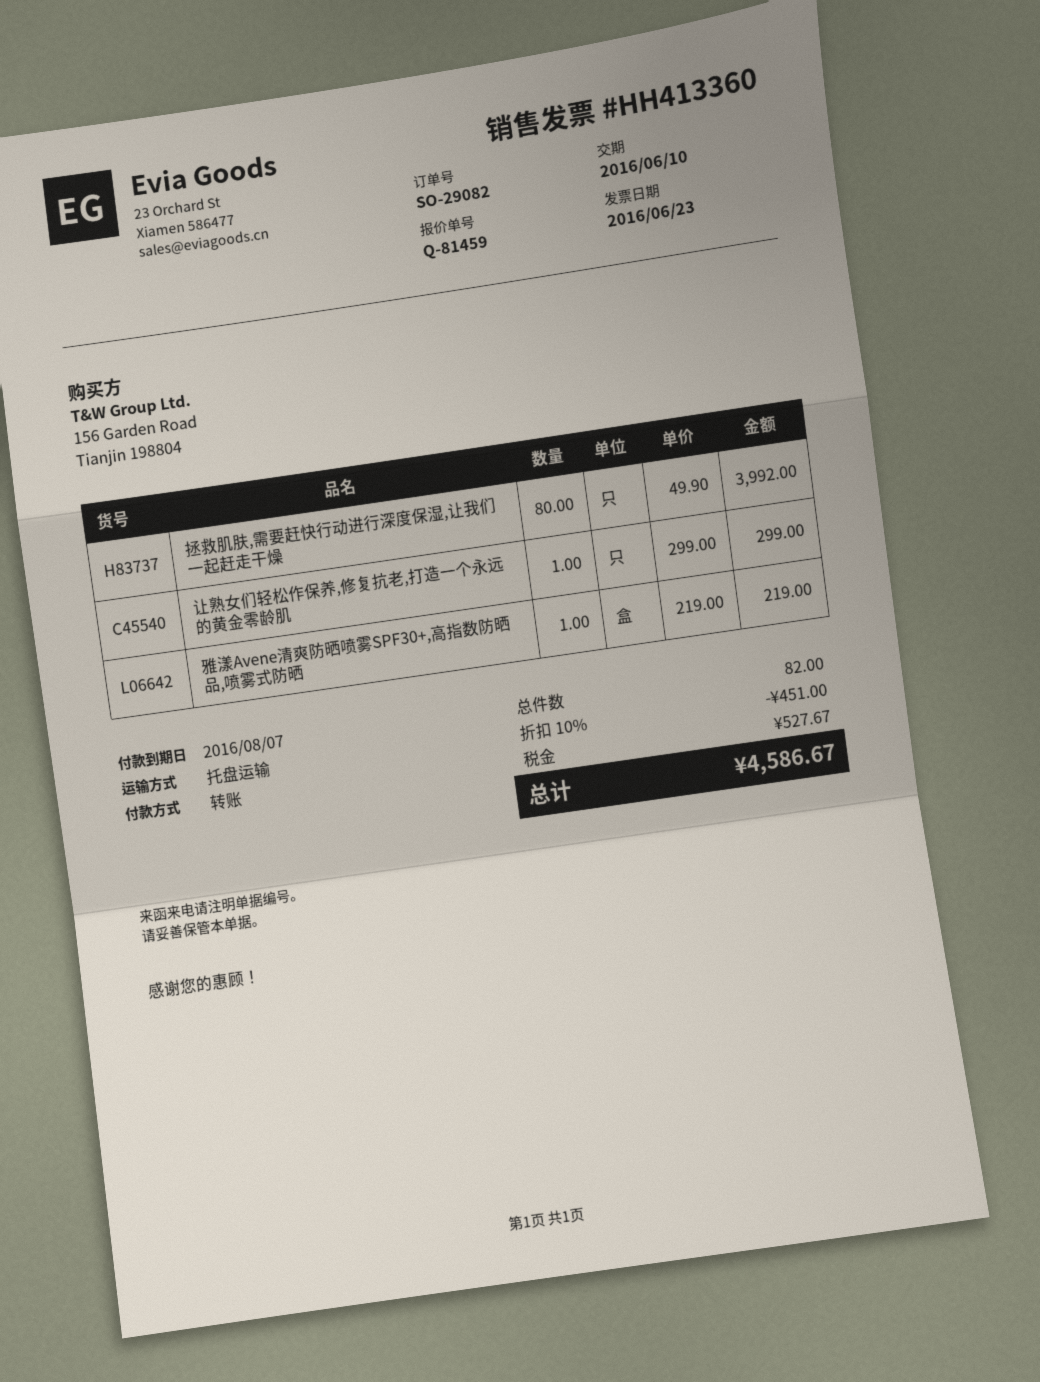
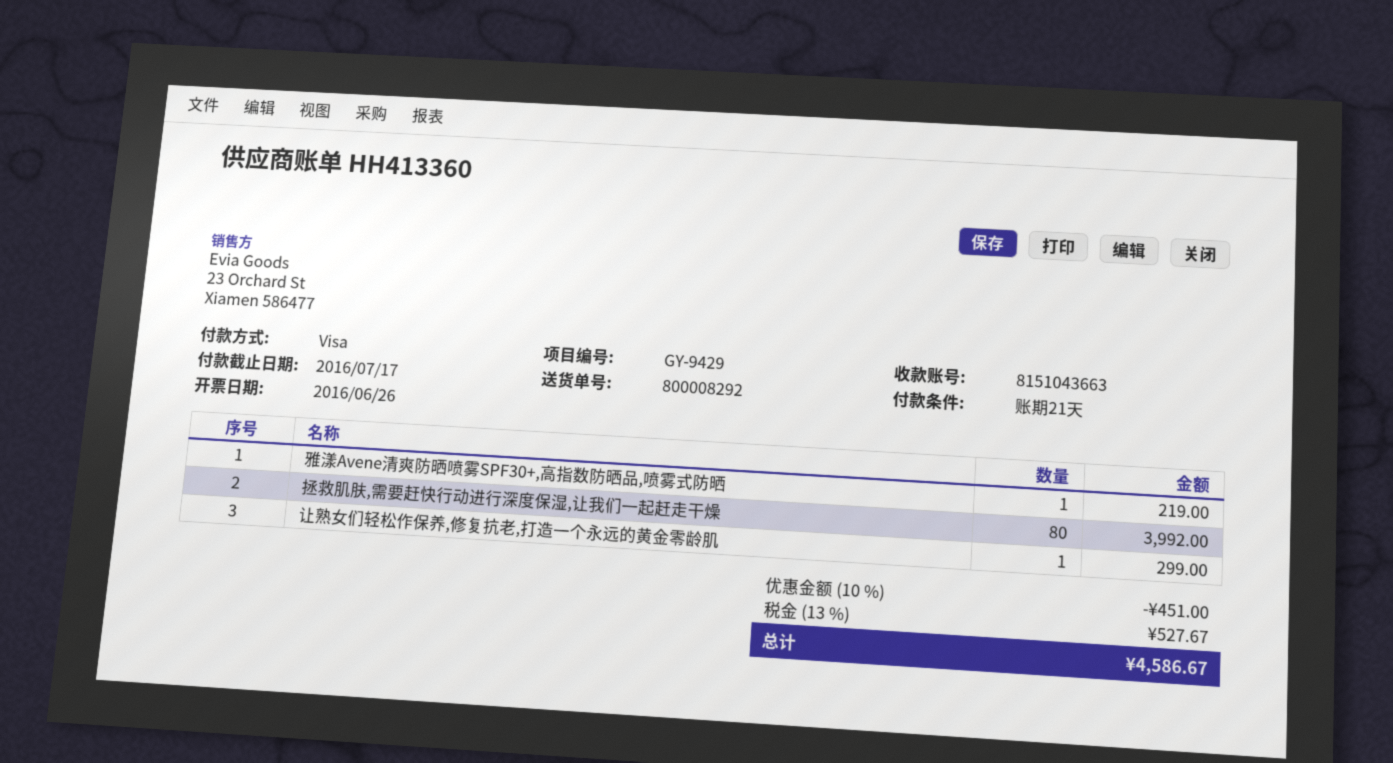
invoice date: 2016-06-23 -> 2016-06-26
due date: 2016-08-07 -> 2016-07-17
payment method: bank transfer -> Visa

